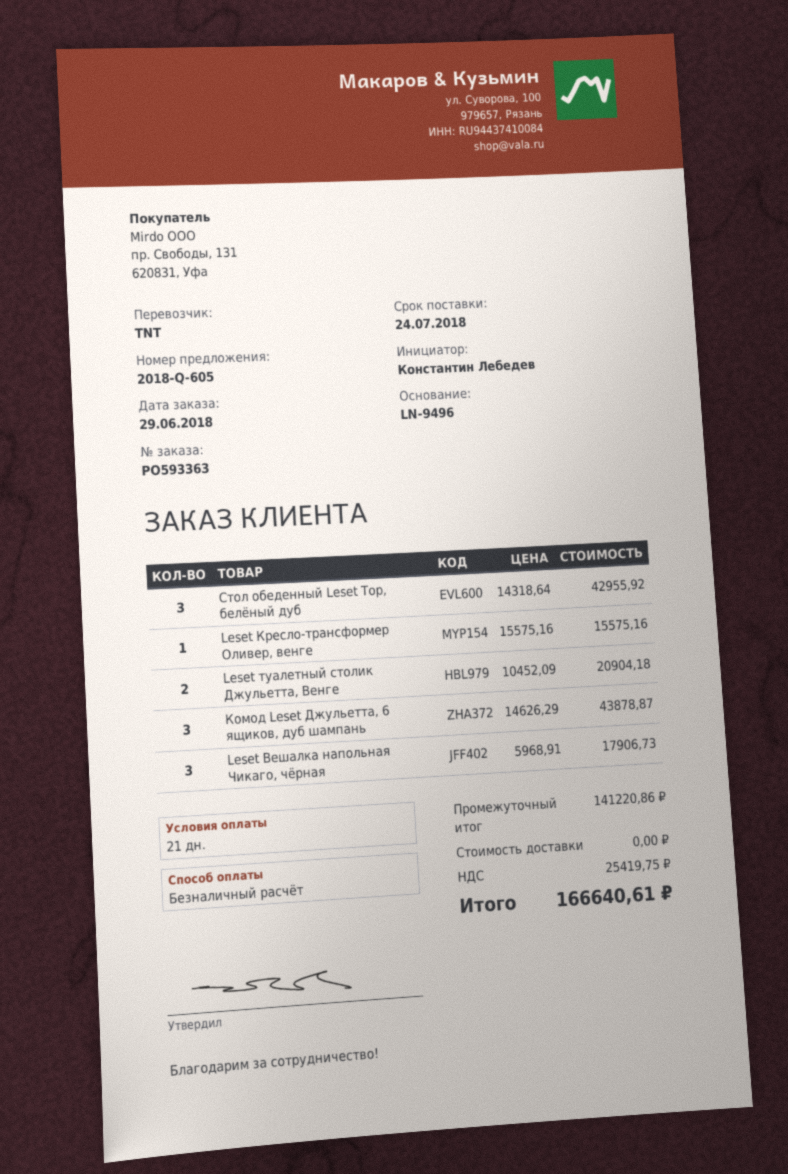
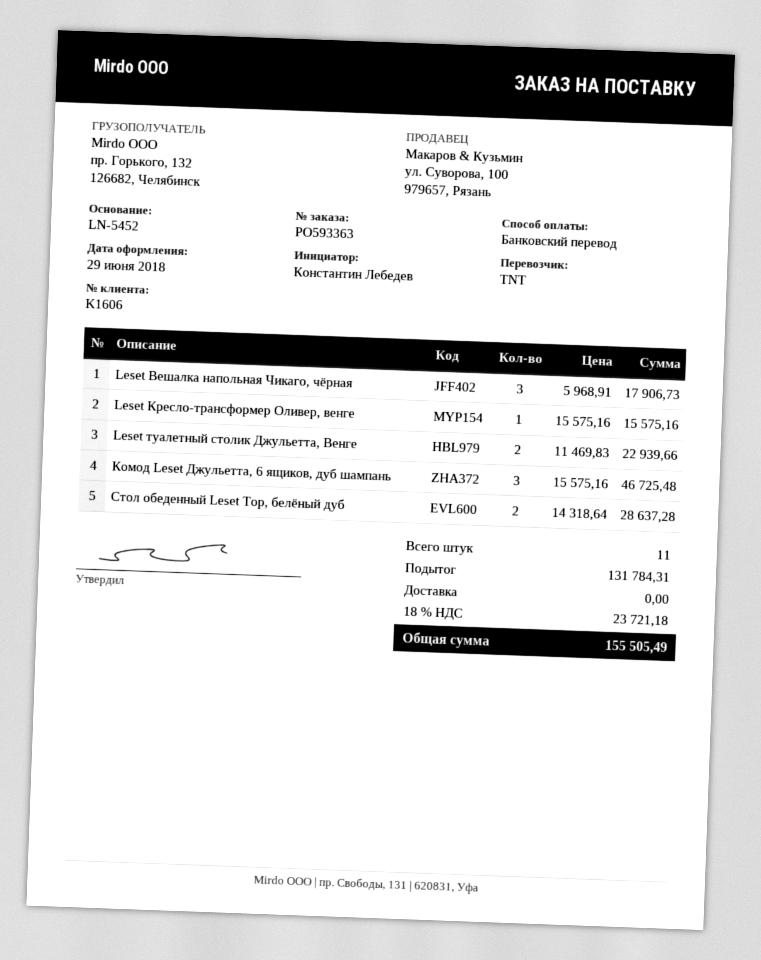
reference: LN-9496 -> LN-5452
Стол обеденный Leset Тор, белёный дуб: 3 x 14318.64 = 42955.92 -> 2 x 14318.64 = 28637.28
Leset туалетный столик Джульетта, Венге: 2 x 10452.09 = 20904.18 -> 2 x 11469.83 = 22939.66
Комод Leset Джульетта, 6 ящиков, дуб шампань: 3 x 14626.29 = 43878.87 -> 3 x 15575.16 = 46725.48
subtotal: 141220.86 -> 131784.31
tax: 25419.75 -> 23721.18
total: 166640.61 -> 155505.49

